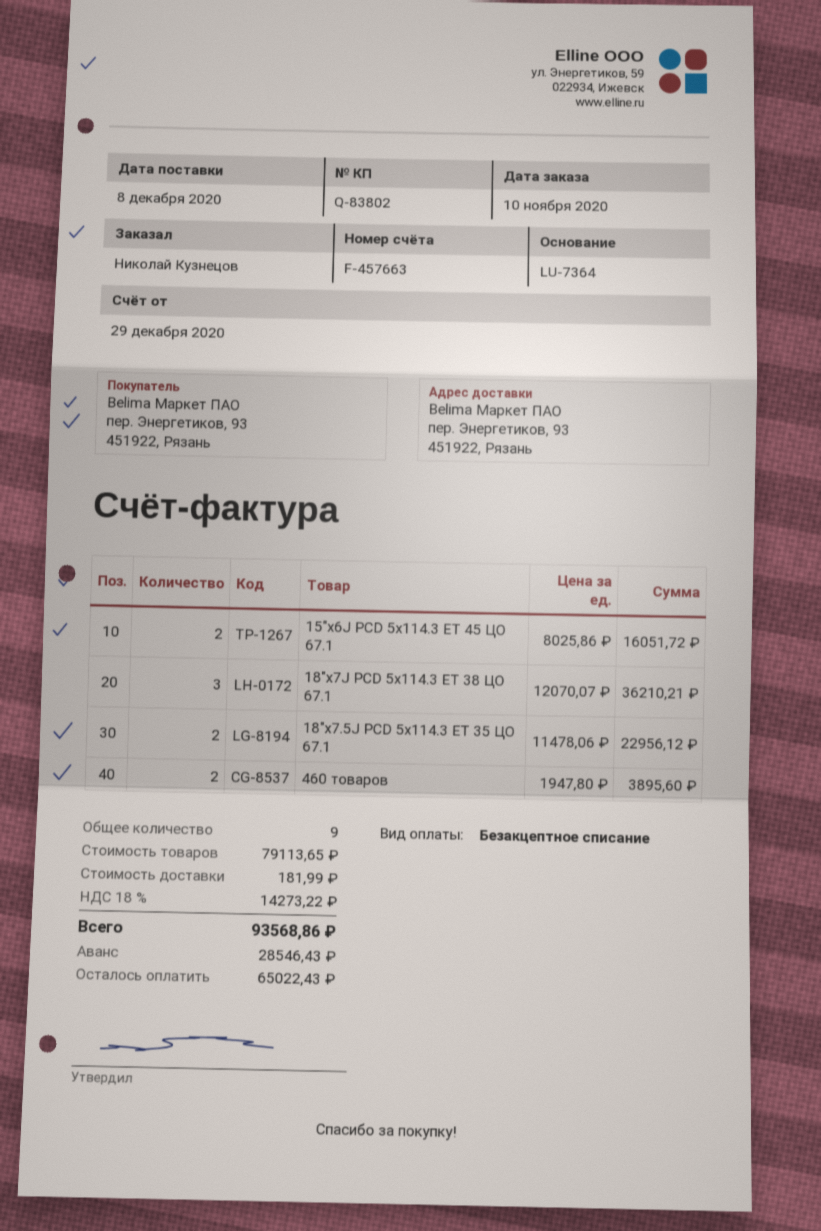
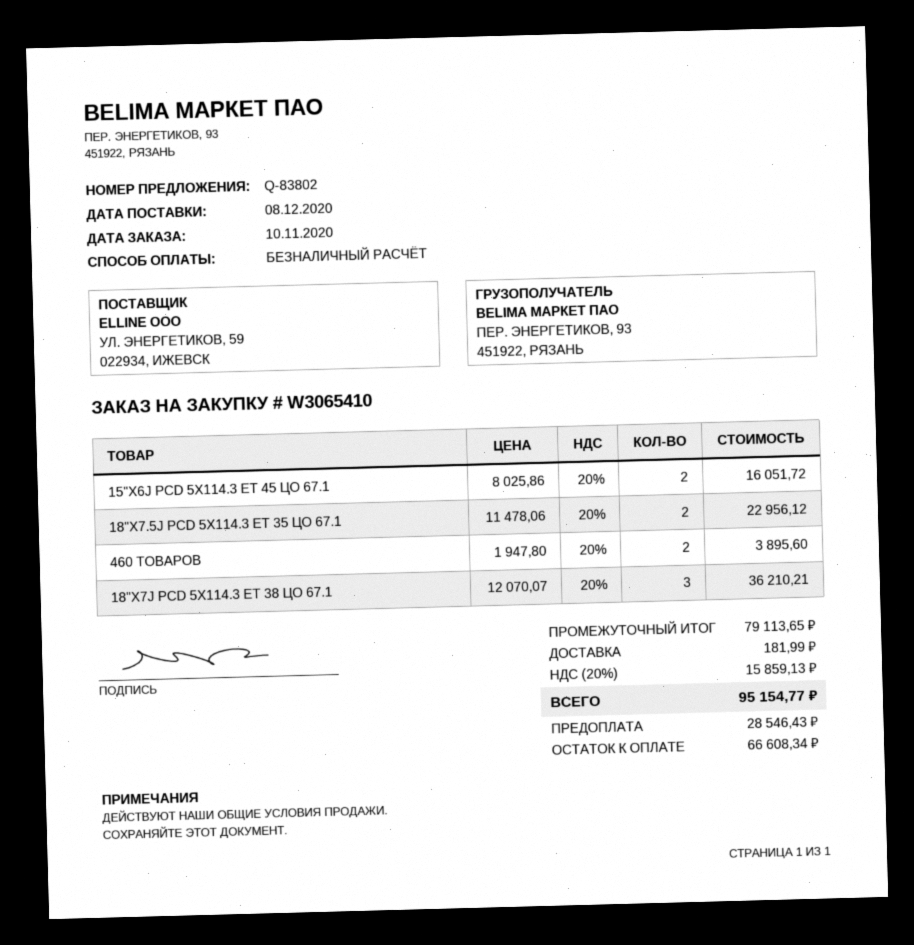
payment method: direct debit -> bank transfer
tax: 18% = 14273.22 -> 20% = 15859.13
total: 93568.86 -> 95154.77
balance: 65022.43 -> 66608.34

